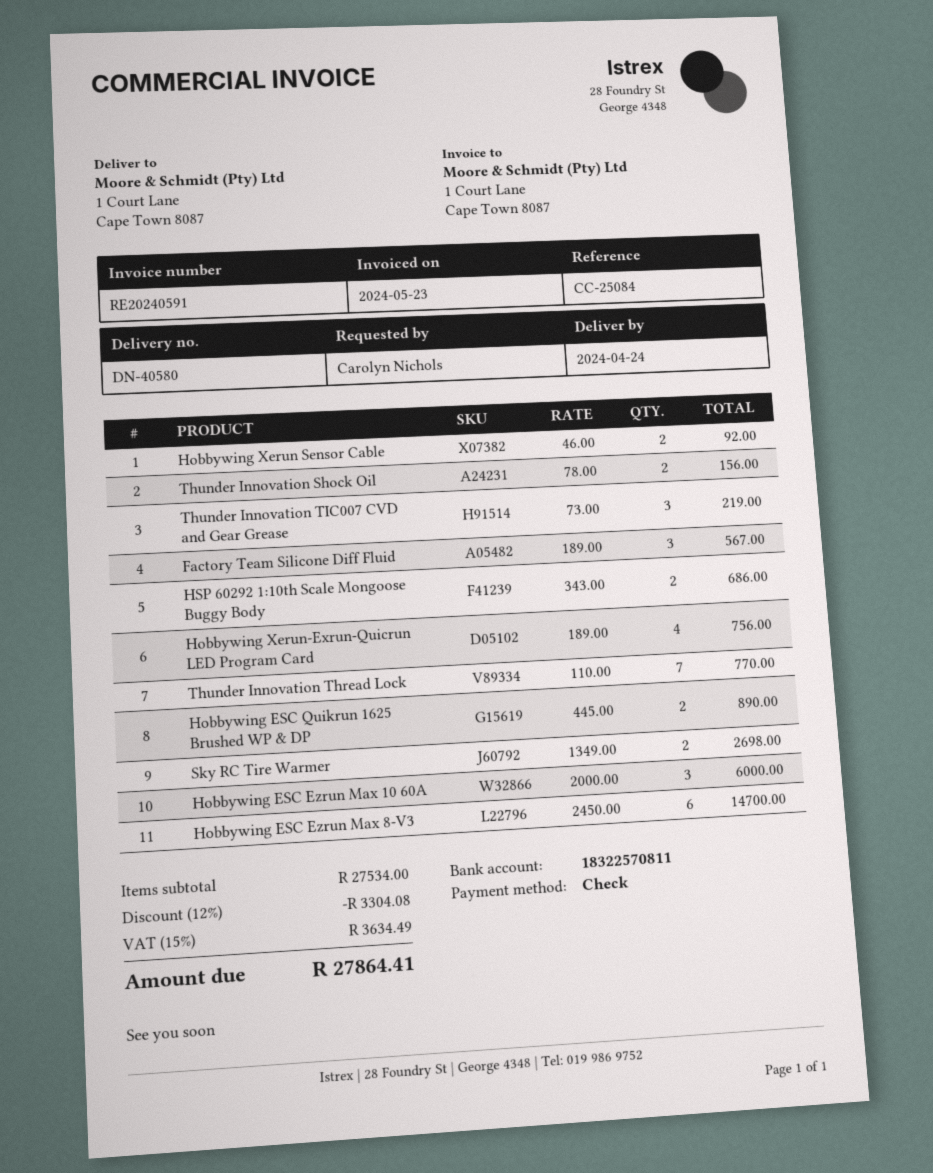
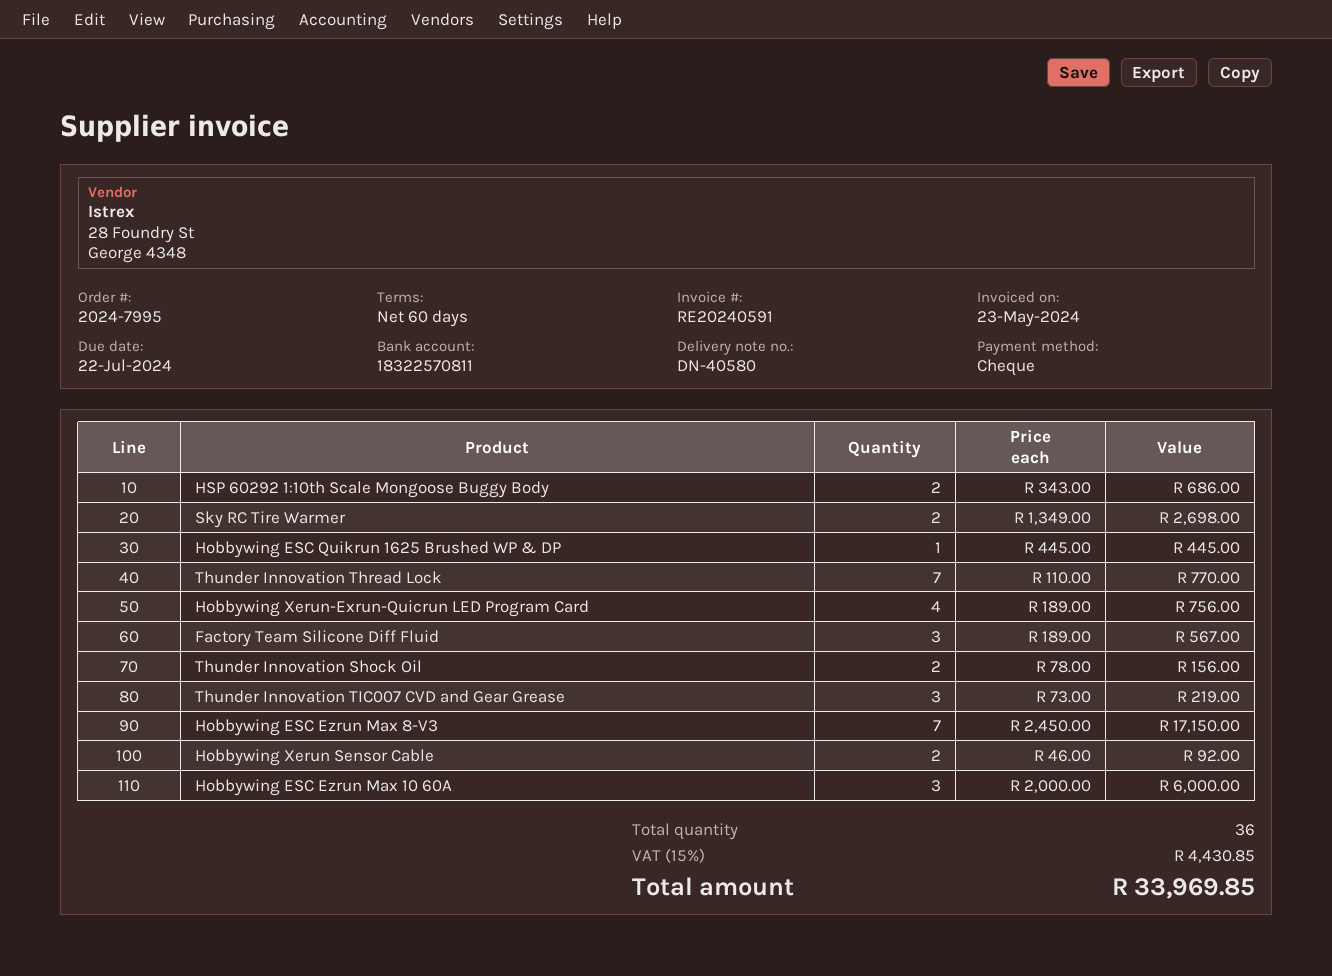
Hobbywing ESC Quikrun 1625 Brushed WP & DP: 2 x 445.00 = 890.00 -> 1 x 445.00 = 445.00
Hobbywing ESC Ezrun Max 8-V3: 6 x 2450.00 = 14700.00 -> 7 x 2450.00 = 17150.00
discount: 12% = 3304.08 -> none
tax: 15% = 3634.49 -> 15% = 4430.85
total: 27864.41 -> 33969.85

